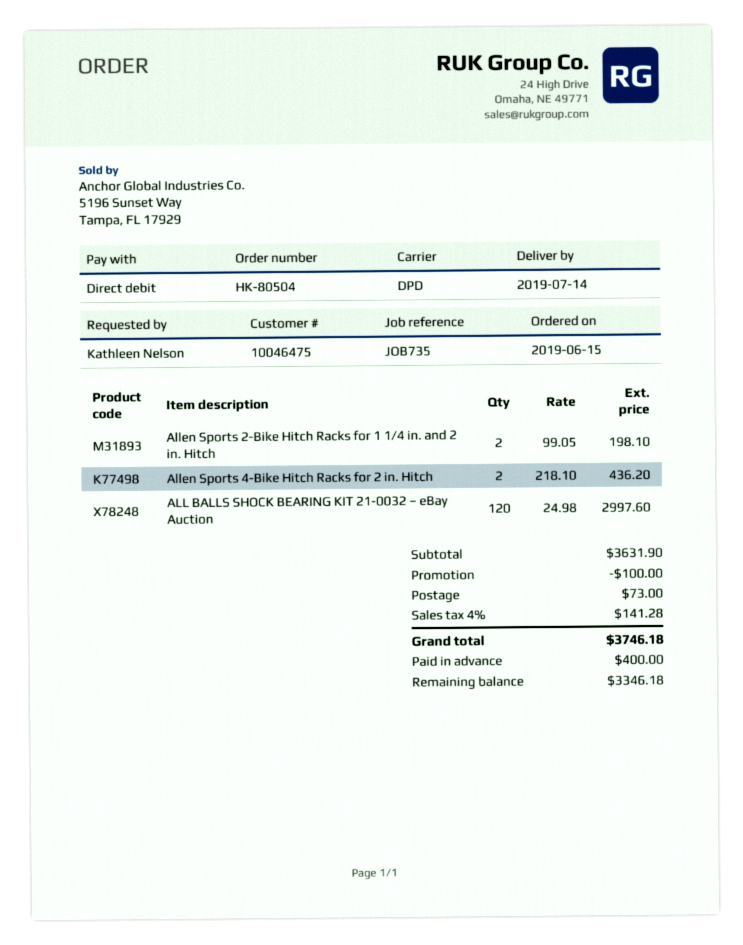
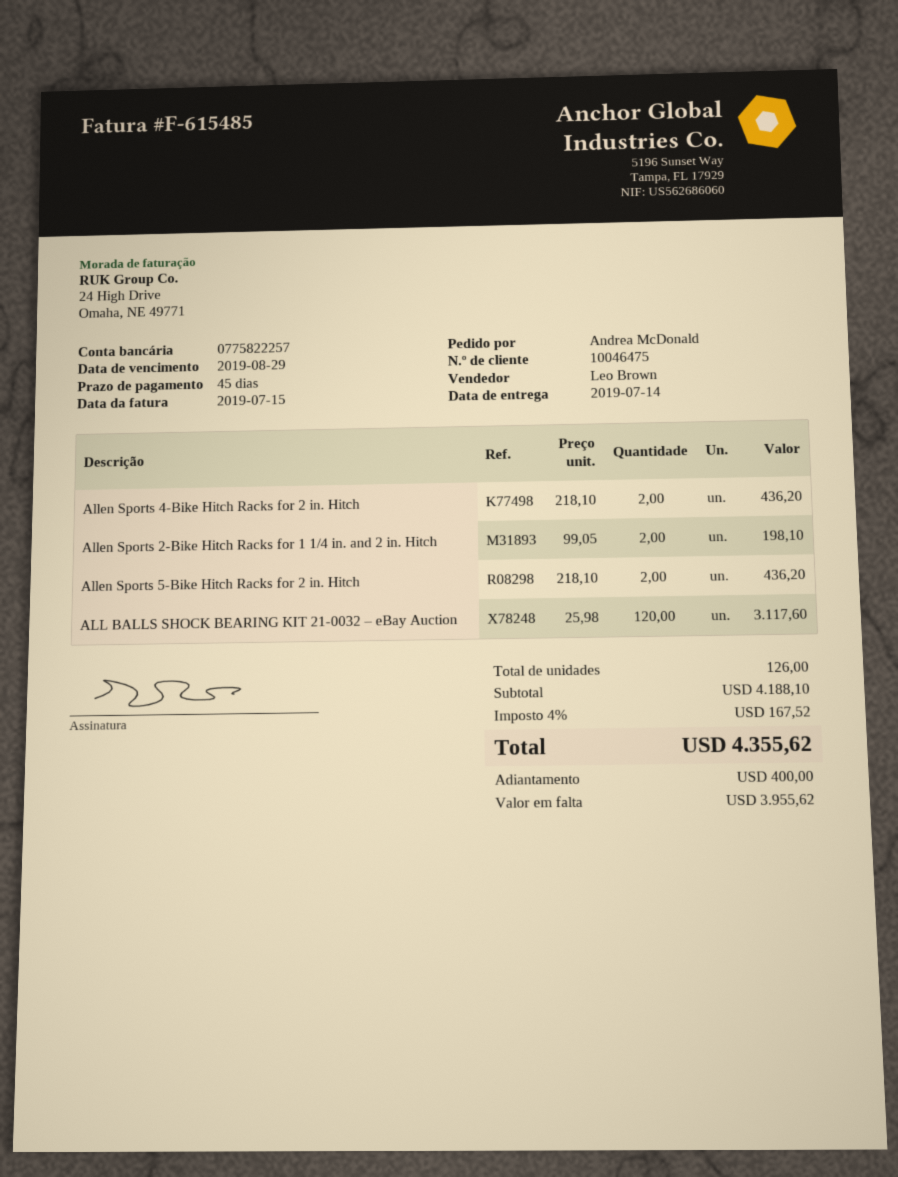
ordered by: Kathleen Nelson -> Andrea McDonald
ALL BALLS SHOCK BEARING KIT 21-0032 – eBay Auction: 120 x 24.98 = 2997.60 -> 120 x 25.98 = 3117.60
Allen Sports 5-Bike Hitch Racks for 2 in. Hitch: none -> 2 x 218.10 = 436.20
subtotal: 3631.90 -> 4188.10
discount: 100.00 -> none
shipping: 73.00 -> none
tax: 4% = 141.28 -> 4% = 167.52
total: 3746.18 -> 4355.62
balance: 3346.18 -> 3955.62

